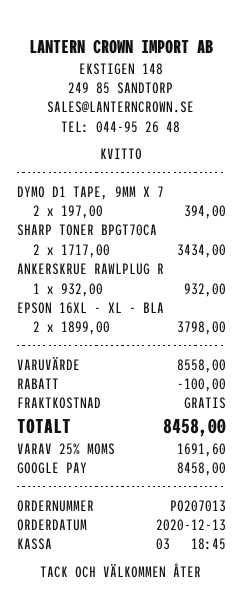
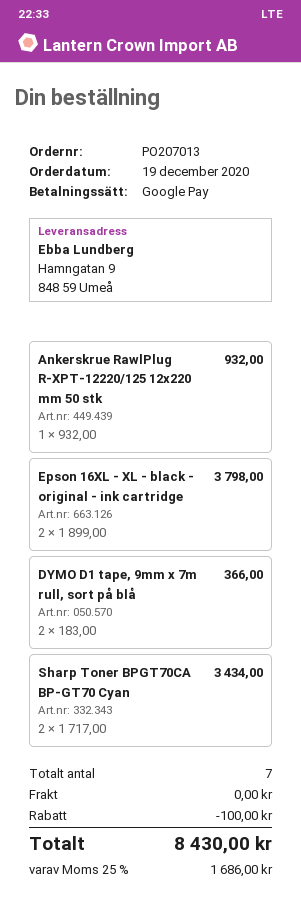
order date: 2020-12-13 -> 2020-12-19
DYMO D1 TAPE, 9MM X 7: 2 x 197.00 = 394.00 -> 2 x 183.00 = 366.00
tax: 25% = 1691.60 -> 25% = 1686.00
total: 8458.00 -> 8430.00

